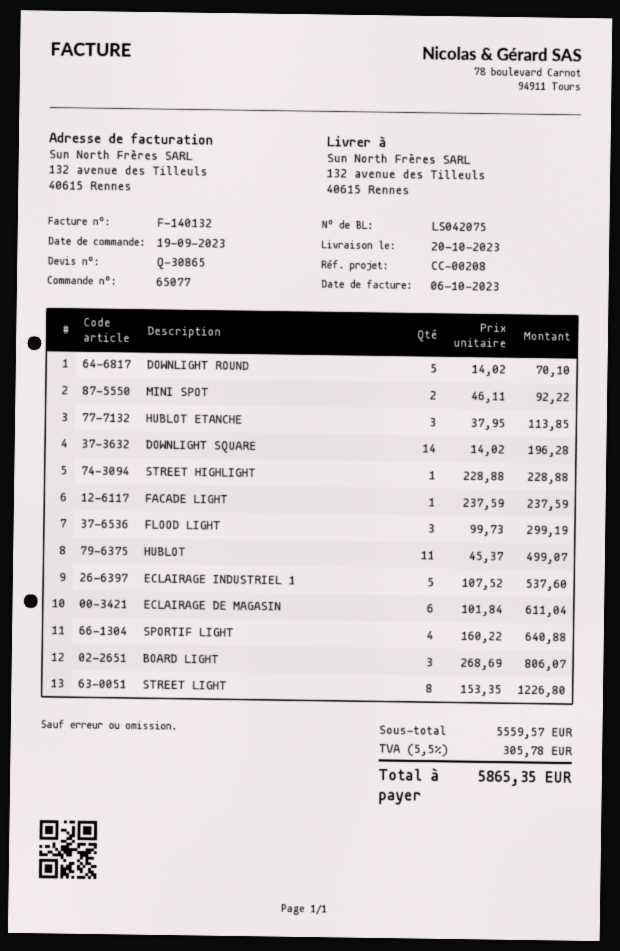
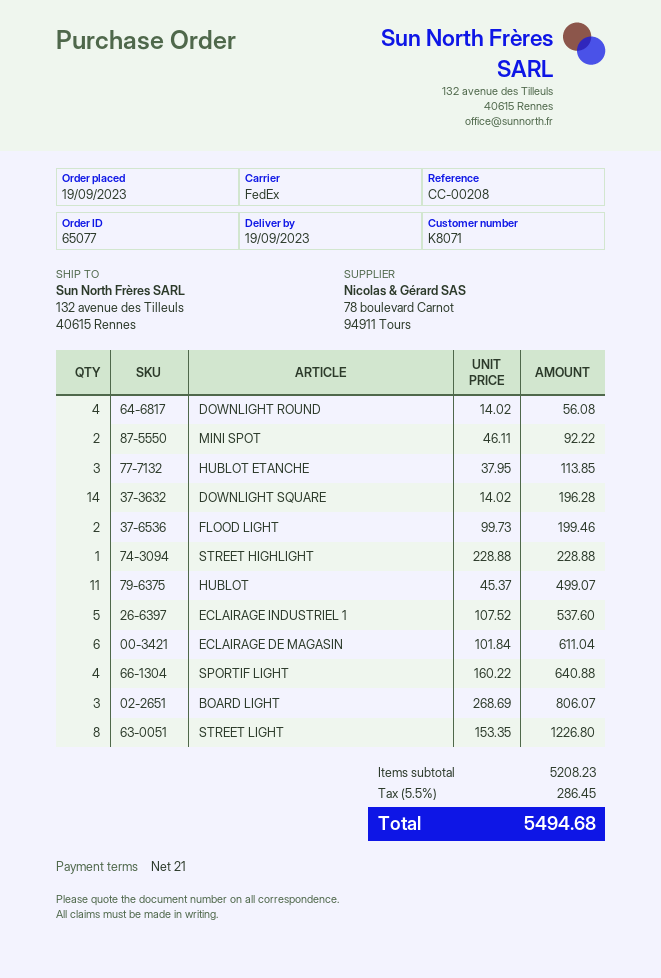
delivery date: 2023-10-20 -> 2023-09-19
DOWNLIGHT ROUND: 5 x 14.02 = 70.10 -> 4 x 14.02 = 56.08
FACADE LIGHT: 1 x 237.59 = 237.59 -> none
FLOOD LIGHT: 3 x 99.73 = 299.19 -> 2 x 99.73 = 199.46
subtotal: 5559.57 -> 5208.23
tax: 5.5% = 305.78 -> 5.5% = 286.45
total: 5865.35 -> 5494.68

